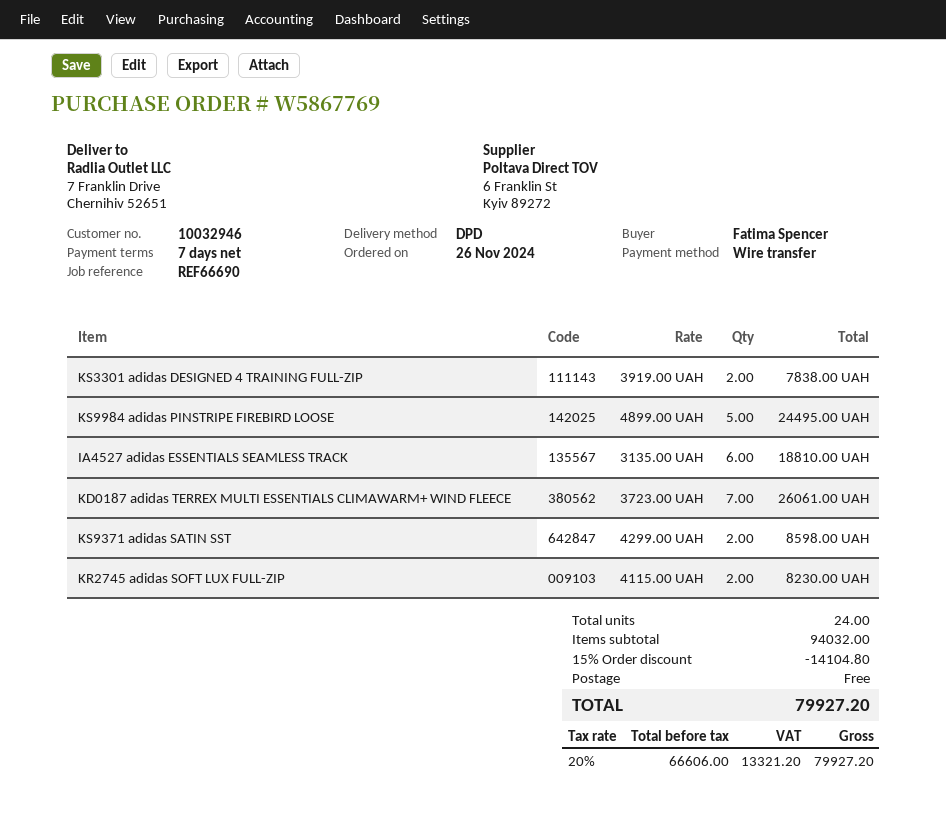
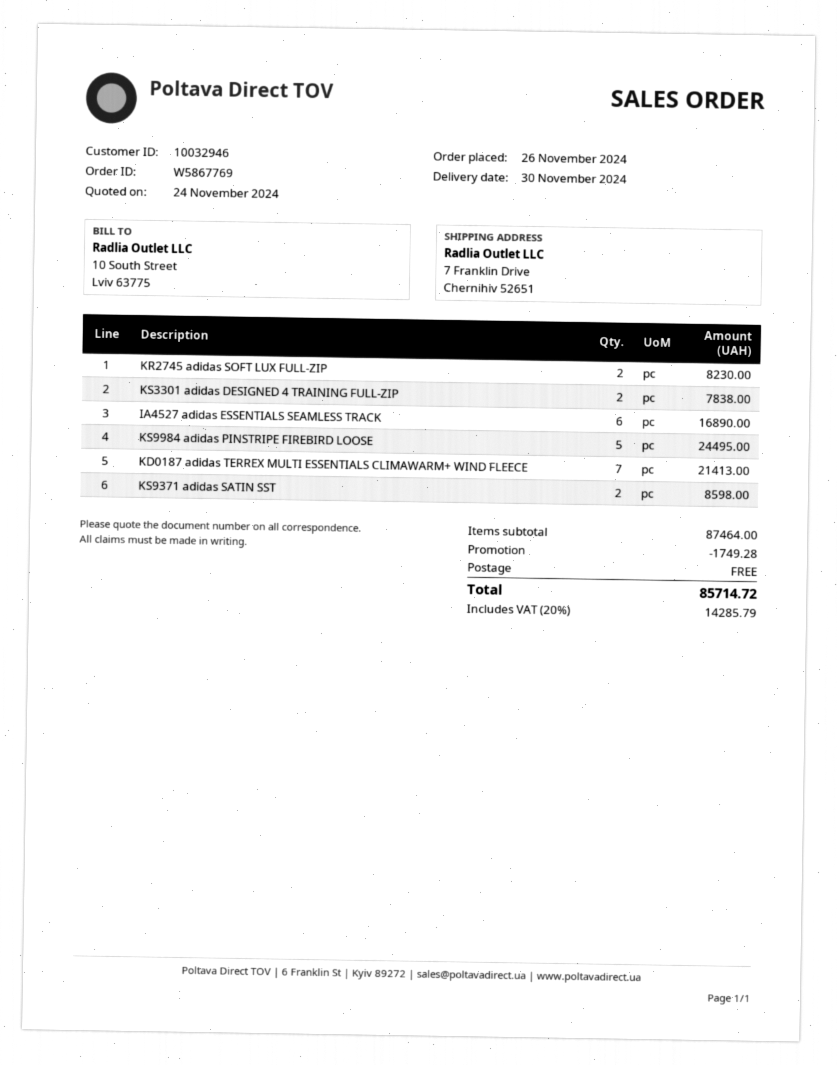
IA4527 adidas ESSENTIALS SEAMLESS TRACK: 6 for 18810.00 -> 6 for 16890.00
KD0187 adidas TERREX MULTI ESSENTIALS CLIMAWARM+ WIND FLEECE: 7 for 26061.00 -> 7 for 21413.00
subtotal: 94032.00 -> 87464.00
discount: 14104.80 -> 1749.28
tax: 20% = 13321.20 -> 20% = 14285.79
total: 79927.20 -> 85714.72

